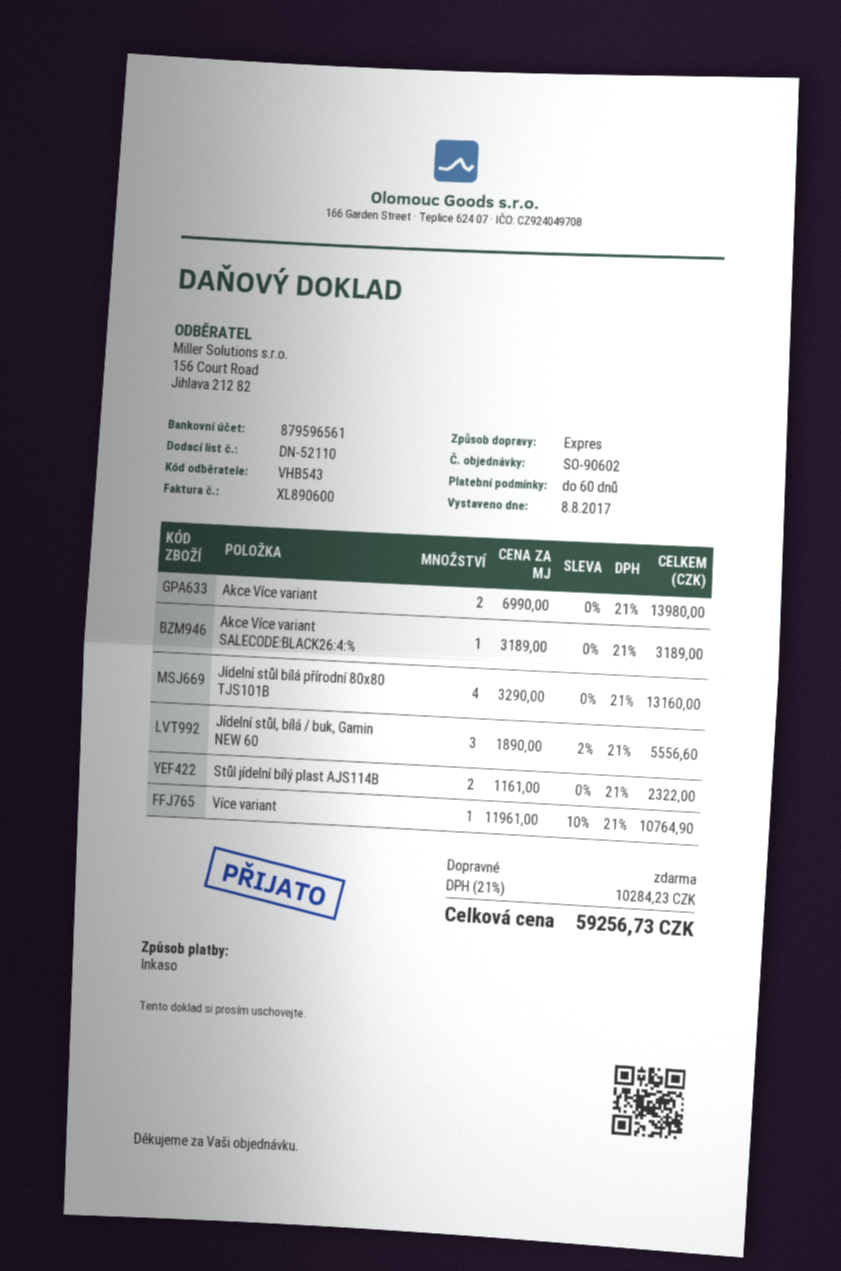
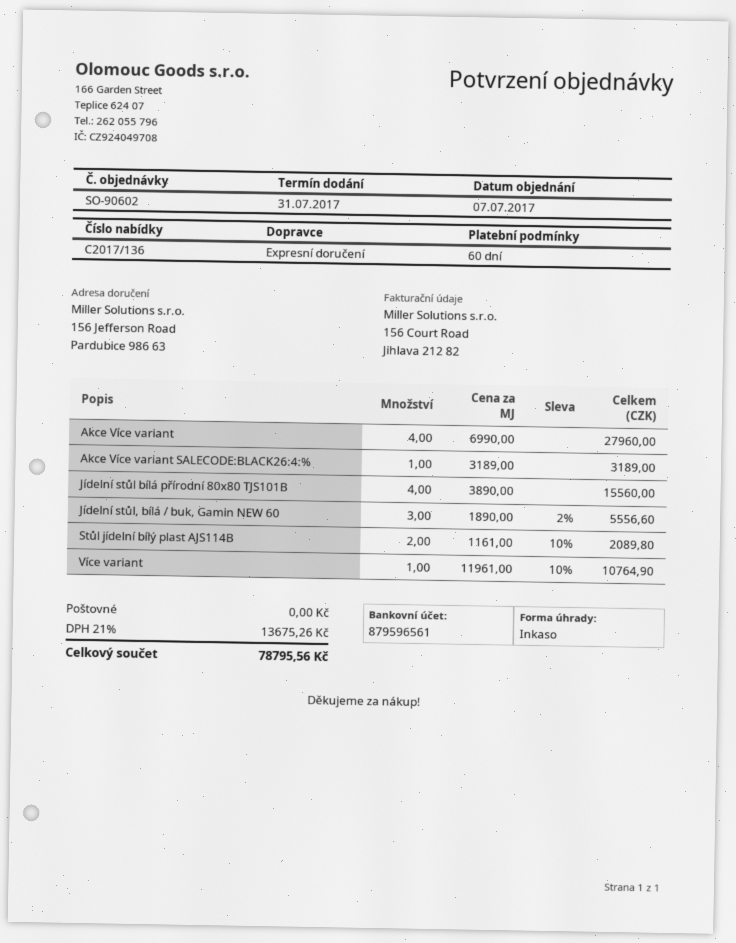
Akce Více variant: 2 x 6990.00 = 13980.00 -> 4 x 6990.00 = 27960.00
Jídelní stůl bílá přírodní 80x80 TJS101B: 4 x 3290.00 = 13160.00 -> 4 x 3890.00 = 15560.00
Stůl jídelní bílý plast AJS114B: 2 x 1161.00 = 2322.00 -> 2 x 1161.00 - 10% = 2089.80
tax: 21% = 10284.23 -> 21% = 13675.26
total: 59256.73 -> 78795.56

